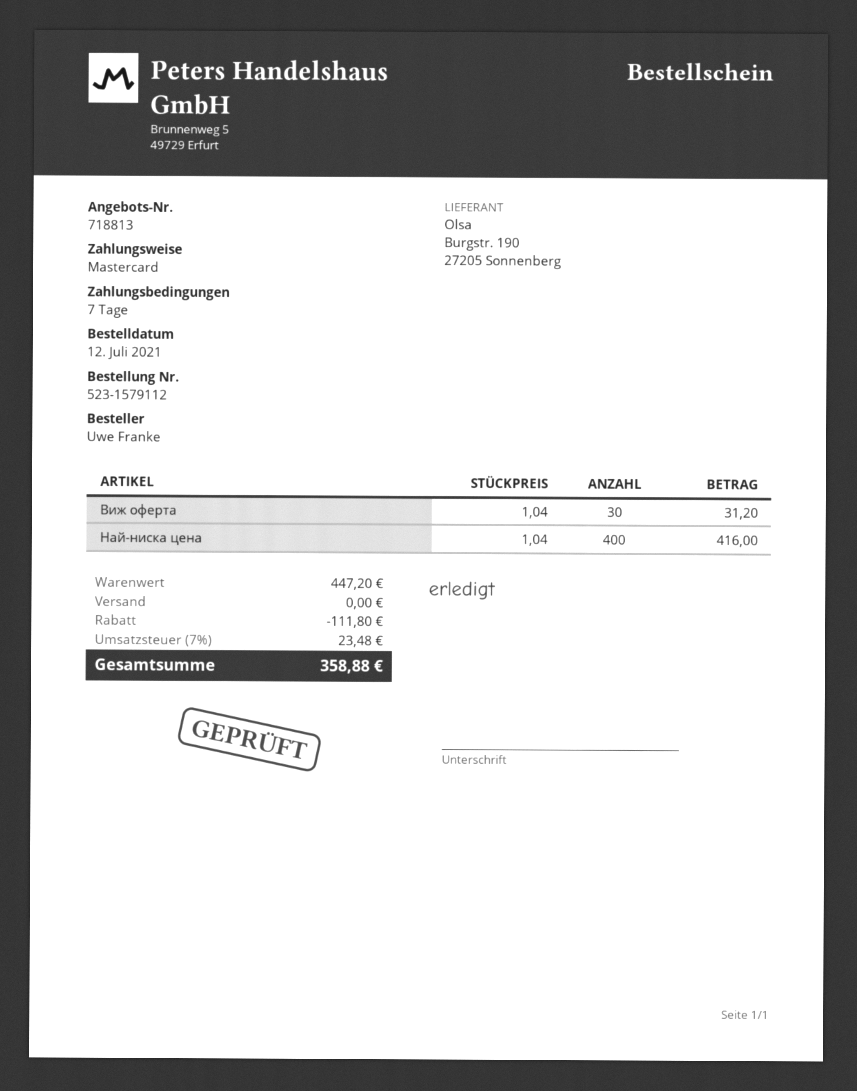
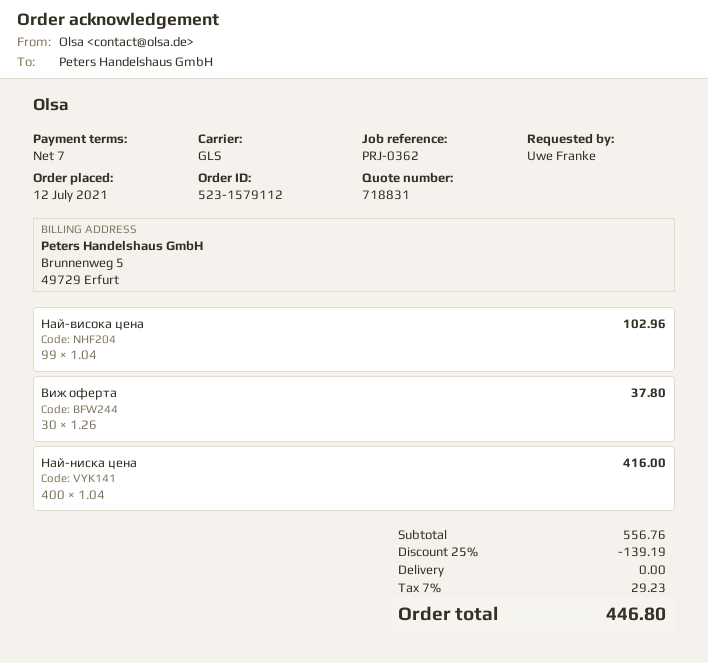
quote number: 718813 -> 718831
Виж оферта: 30 x 1.04 = 31.20 -> 30 x 1.26 = 37.80
Най-висока цена: none -> 99 x 1.04 = 102.96
subtotal: 447.20 -> 556.76
discount: 111.80 -> 139.19
tax: 7% = 23.48 -> 7% = 29.23
total: 358.88 -> 446.80

